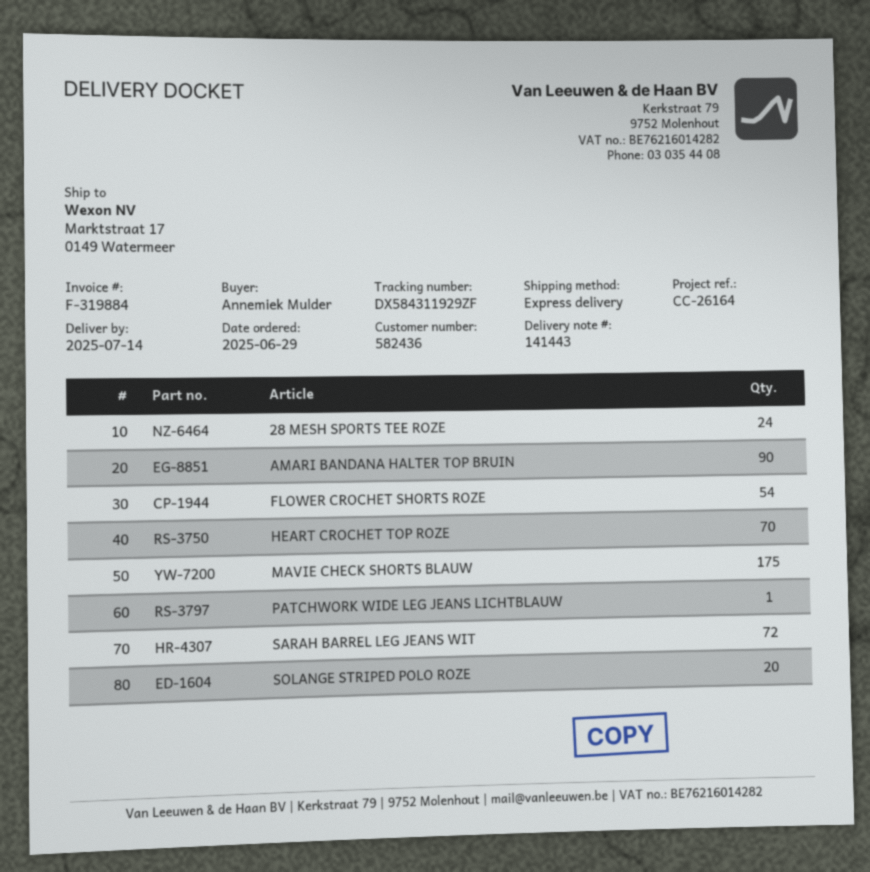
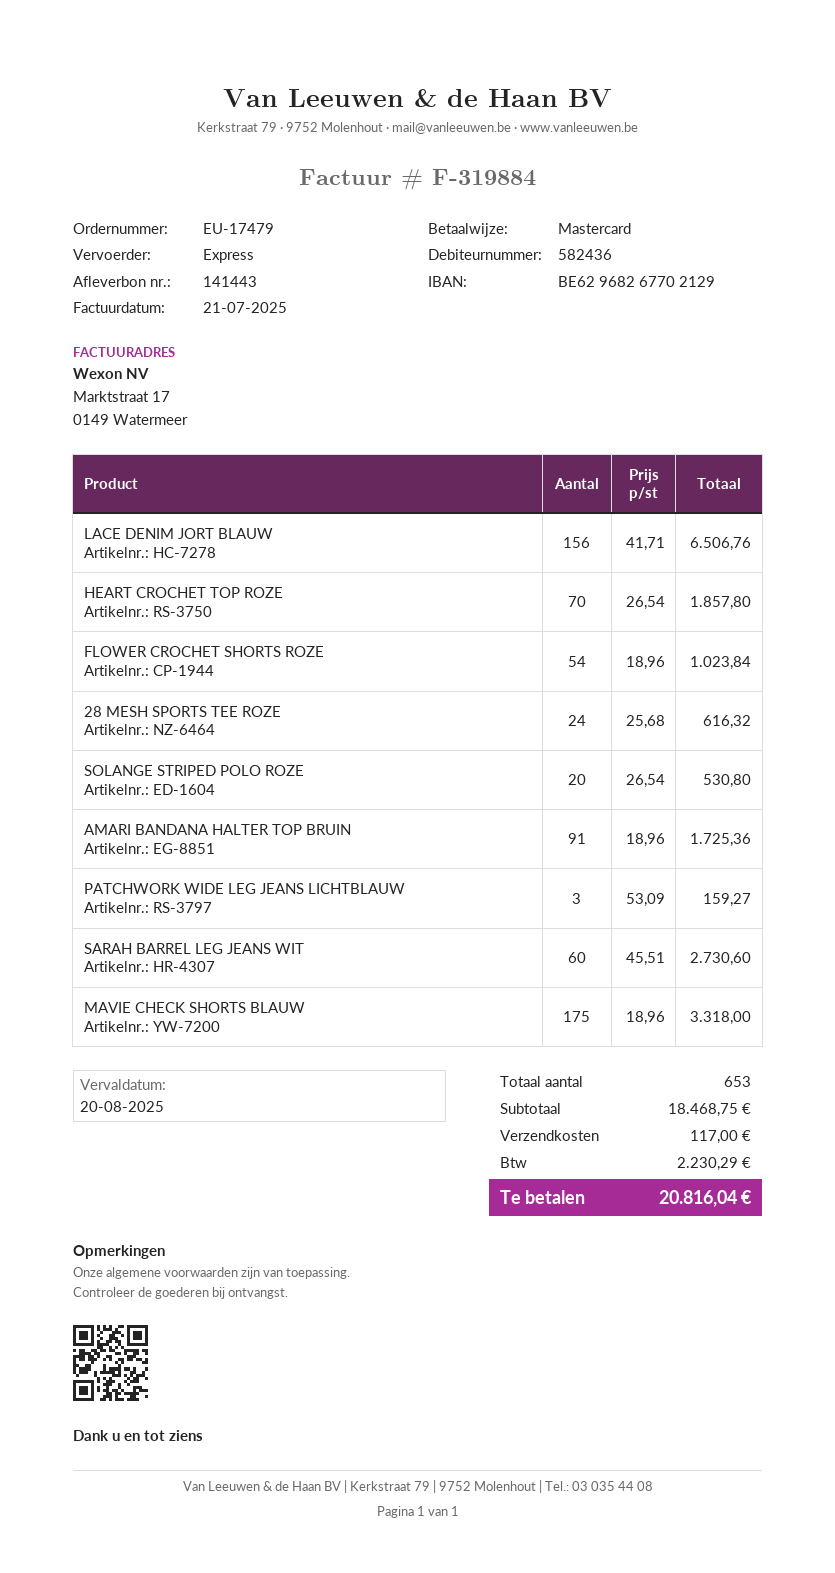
AMARI BANDANA HALTER TOP BRUIN: 90 -> 91
PATCHWORK WIDE LEG JEANS LICHTBLAUW: 1 -> 3
SARAH BARREL LEG JEANS WIT: 72 -> 60
LACE DENIM JORT BLAUW: none -> 156

